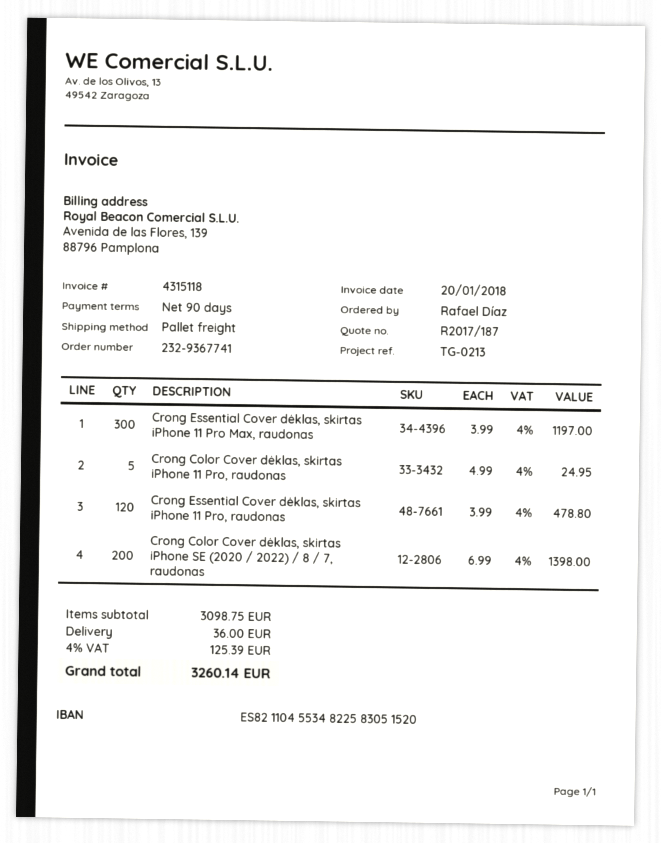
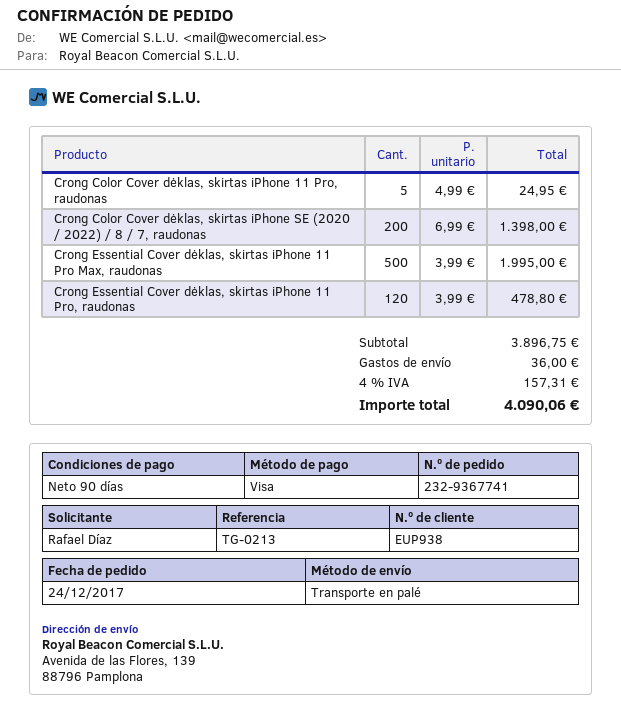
Crong Essential Cover dėklas, skirtas iPhone 11 Pro Max, raudonas: 300 x 3.99 = 1197.00 -> 500 x 3.99 = 1995.00
subtotal: 3098.75 -> 3896.75
tax: 4% = 125.39 -> 4% = 157.31
total: 3260.14 -> 4090.06

